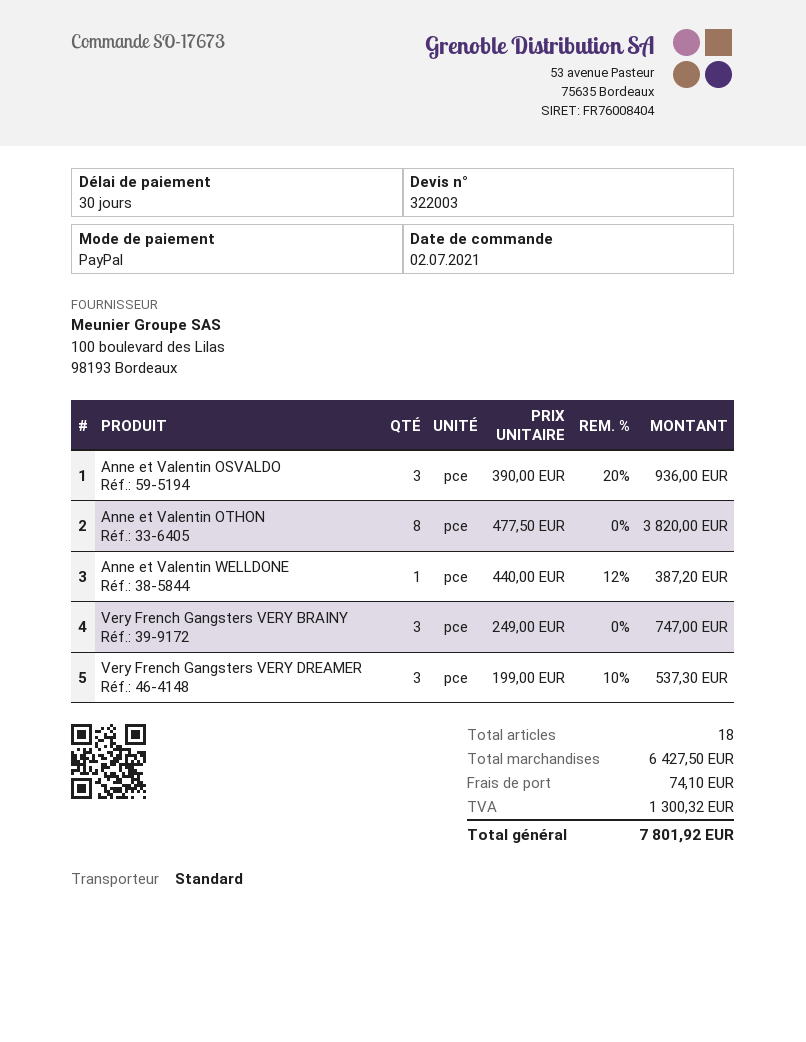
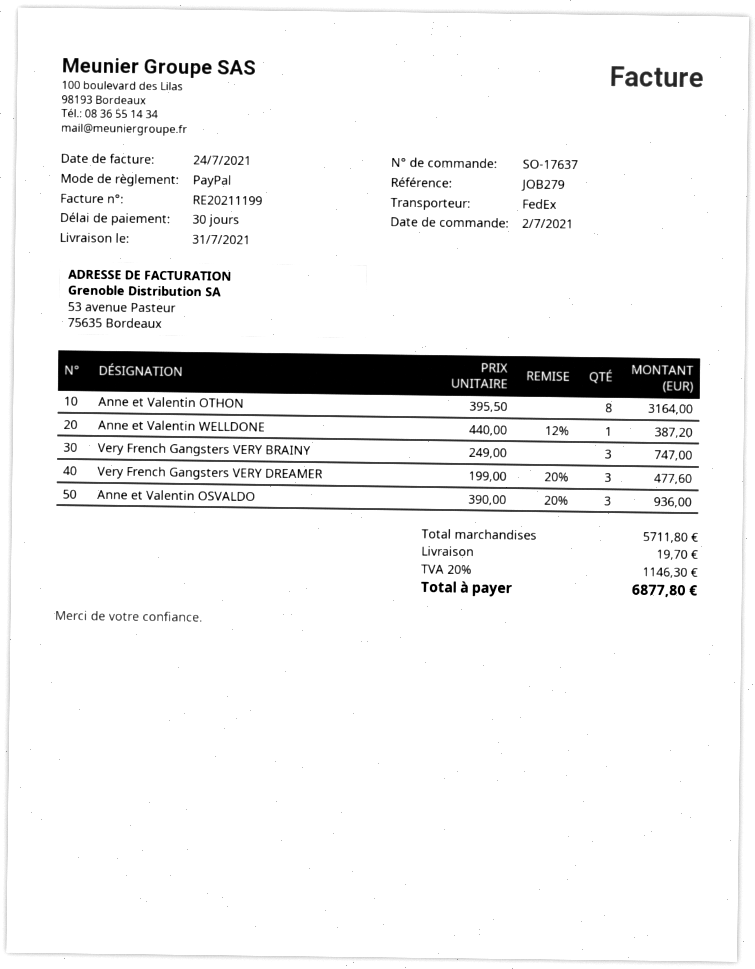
order number: SO-17673 -> SO-17637
shipping method: standard -> FedEx
Anne et Valentin OTHON: 8 x 477.50 = 3820.00 -> 8 x 395.50 = 3164.00
Very French Gangsters VERY DREAMER: 3 x 199.00 - 10% = 537.30 -> 3 x 199.00 - 20% = 477.60
subtotal: 6427.50 -> 5711.80
shipping: 74.10 -> 19.70
tax: 1300.32 -> 1146.30
total: 7801.92 -> 6877.80

